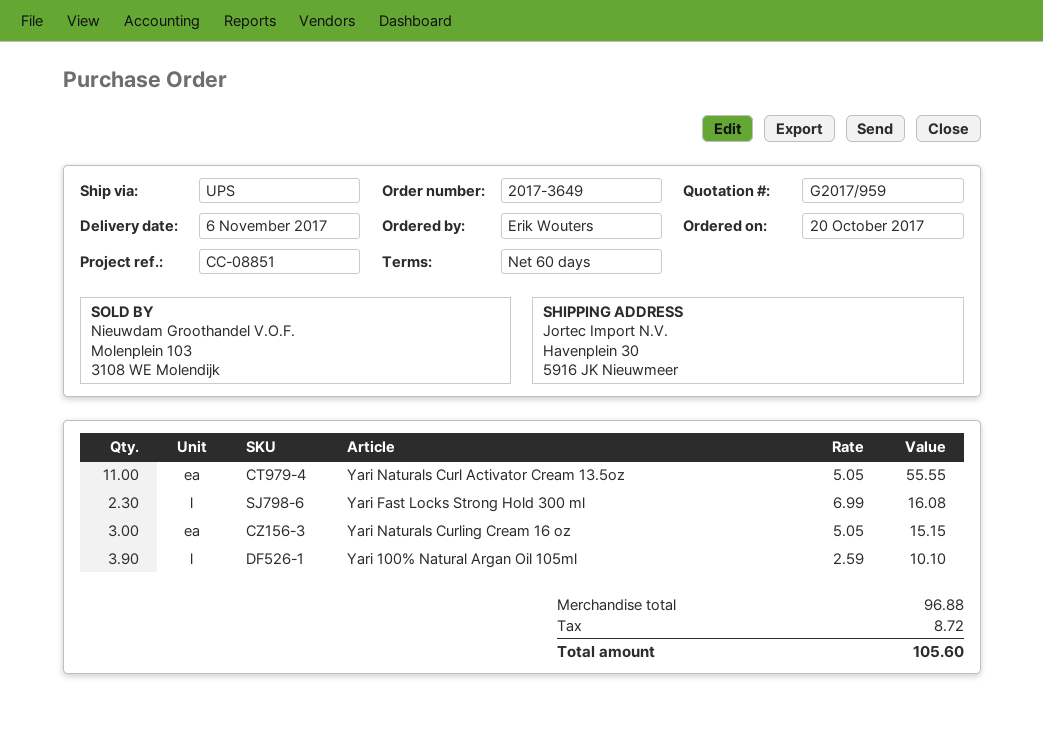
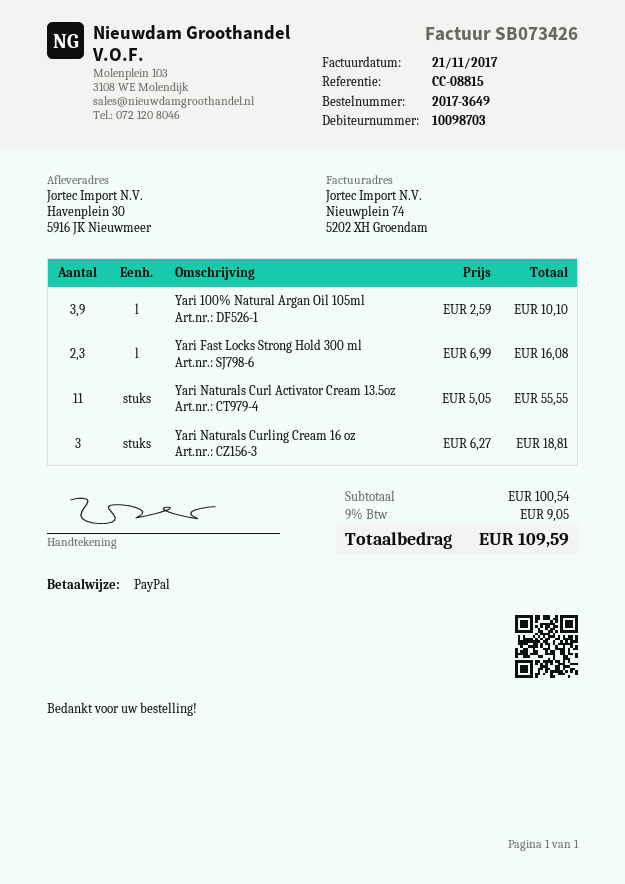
reference: CC-08851 -> CC-08815
Yari Naturals Curling Cream 16 oz: 3 x 5.05 = 15.15 -> 3 x 6.27 = 18.81
subtotal: 96.88 -> 100.54
tax: 8.72 -> 9.05
total: 105.60 -> 109.59

